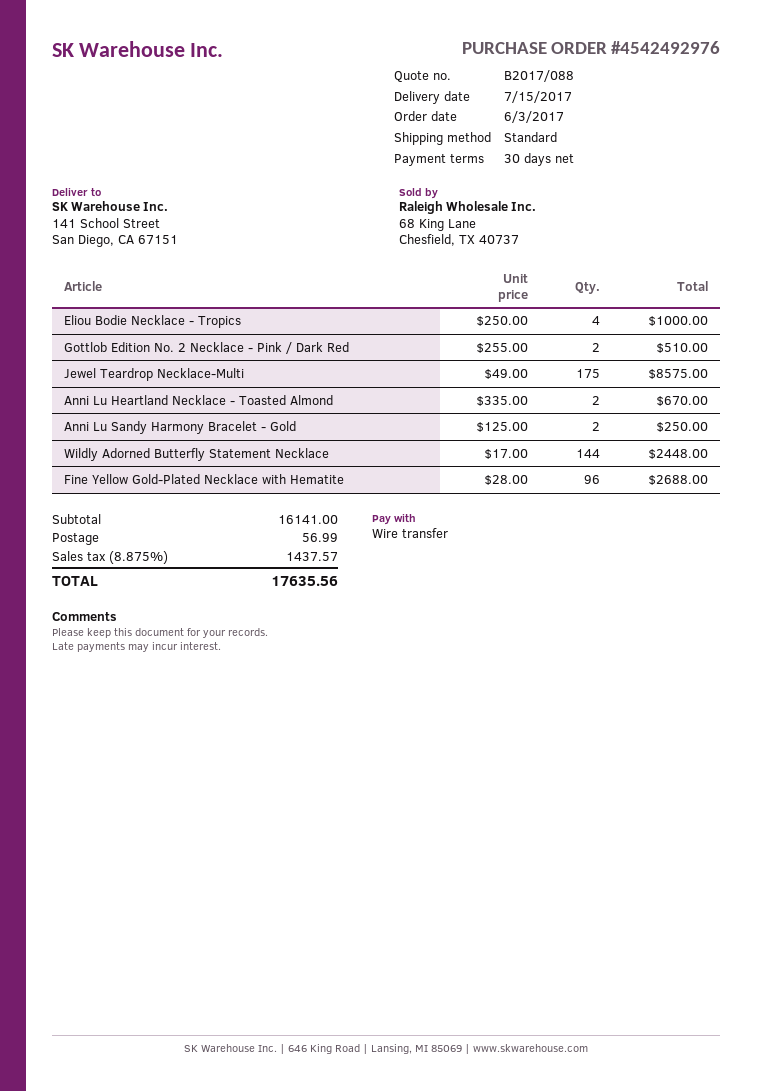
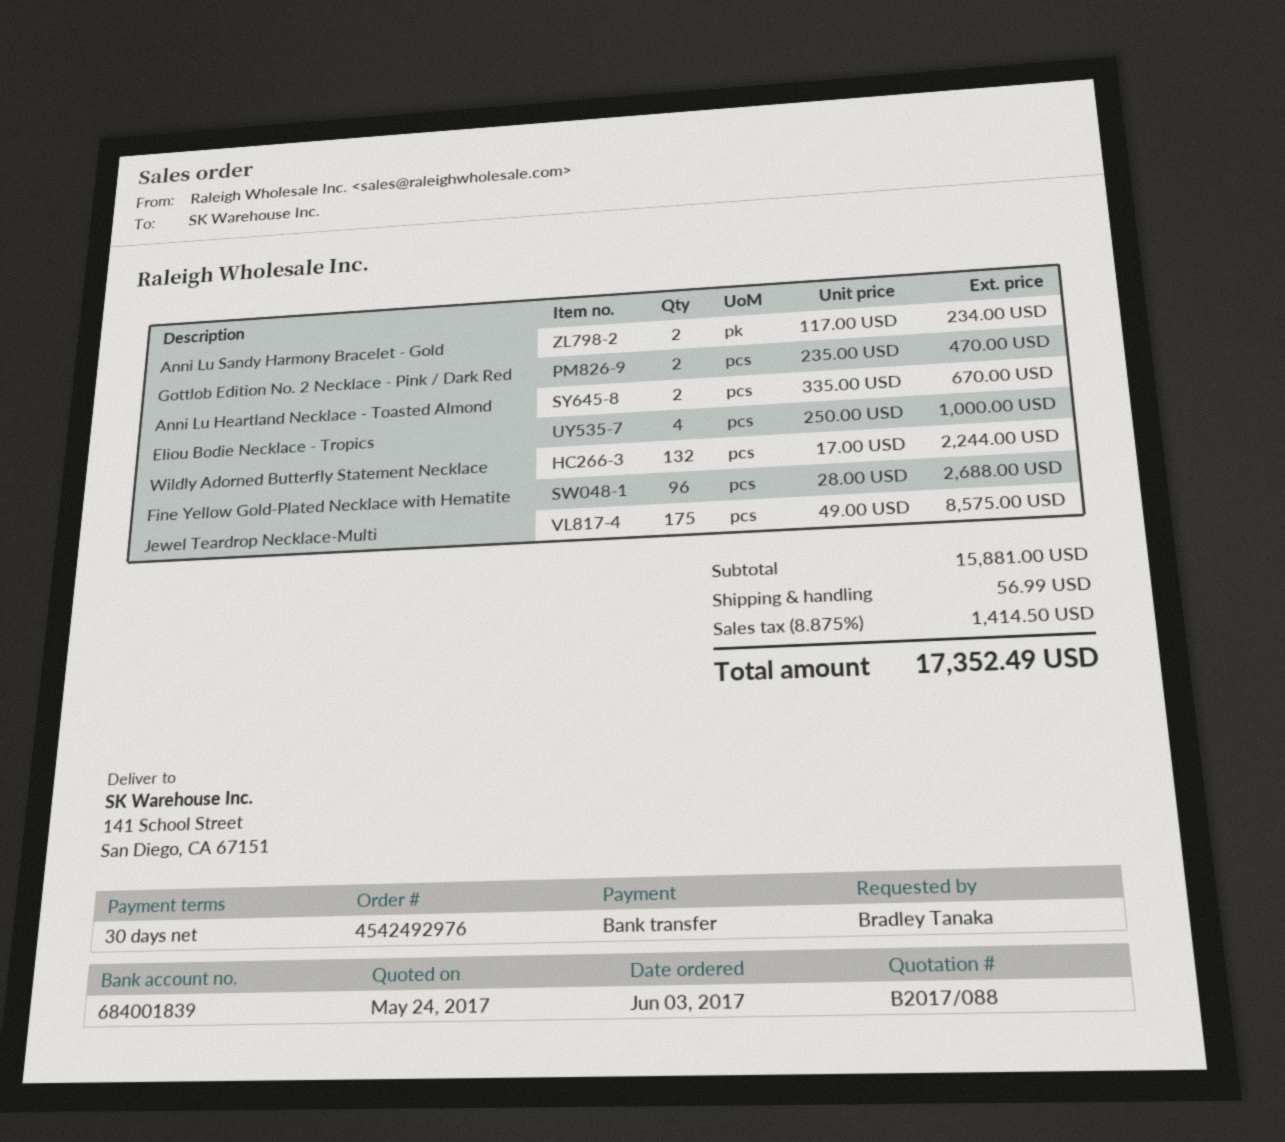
Gottlob Edition No. 2 Necklace - Pink / Dark Red: 2 x 255.00 = 510.00 -> 2 x 235.00 = 470.00
Anni Lu Sandy Harmony Bracelet - Gold: 2 x 125.00 = 250.00 -> 2 x 117.00 = 234.00
Wildly Adorned Butterfly Statement Necklace: 144 x 17.00 = 2448.00 -> 132 x 17.00 = 2244.00
subtotal: 16141.00 -> 15881.00
tax: 8.875% = 1437.57 -> 8.875% = 1414.50
total: 17635.56 -> 17352.49

